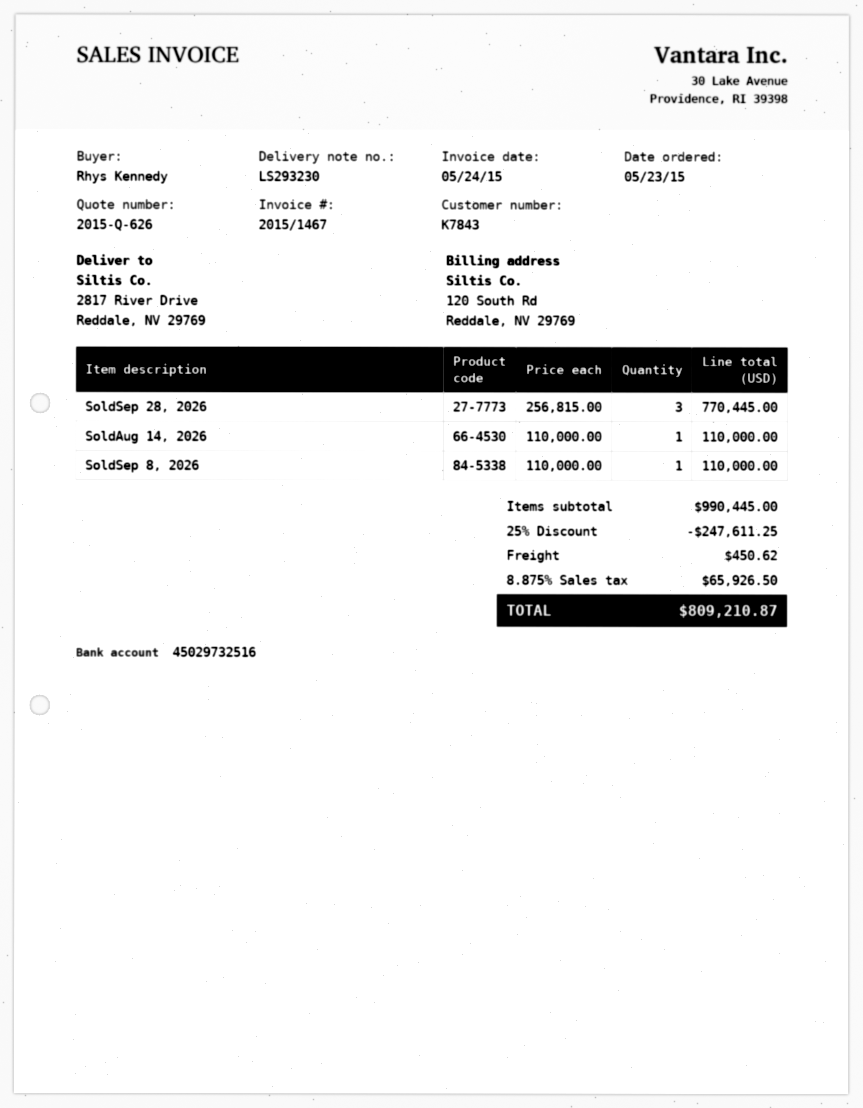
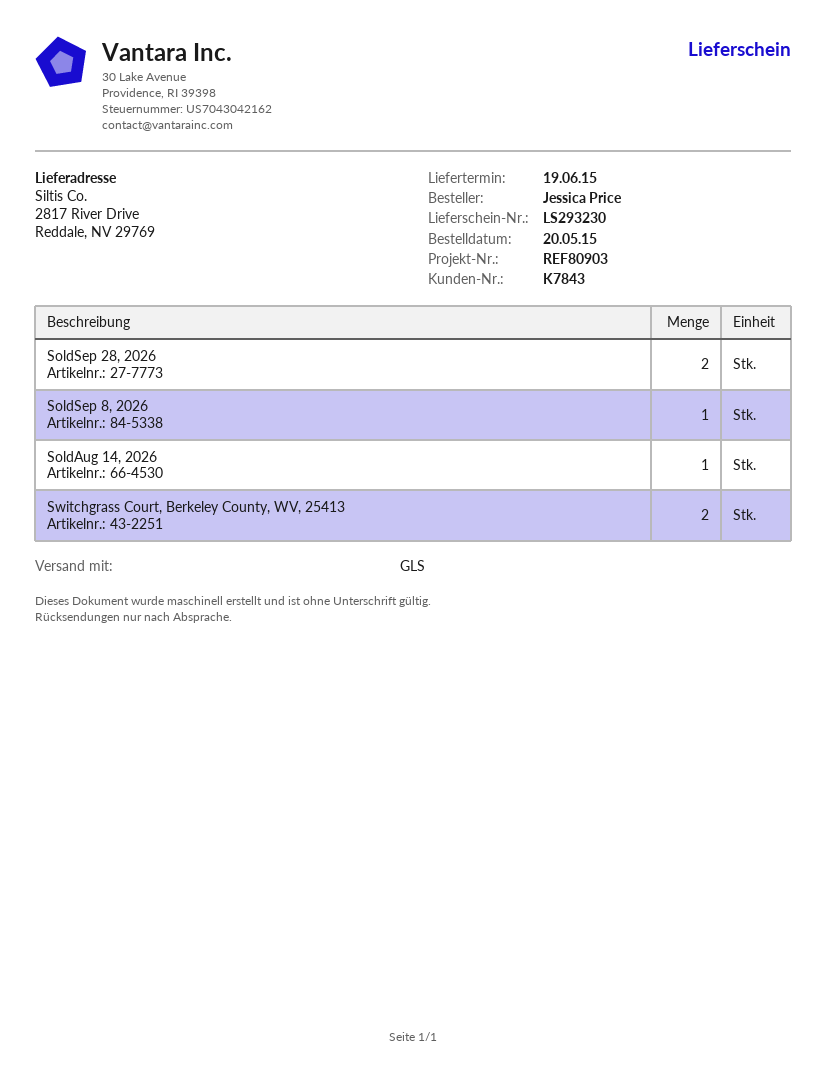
order date: 2015-05-23 -> 2015-05-20
ordered by: Rhys Kennedy -> Jessica Price
SoldSep 28, 2026: 3 -> 2
Switchgrass Court, Berkeley County, WV, 25413: none -> 2

